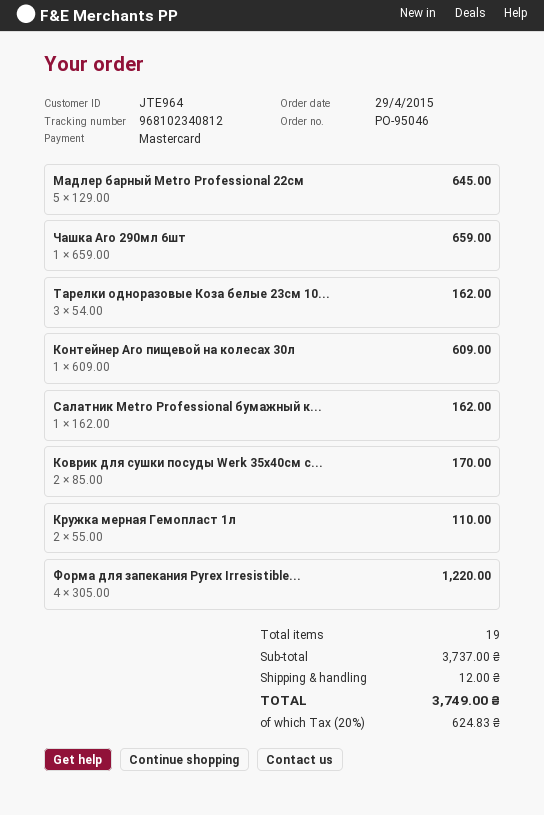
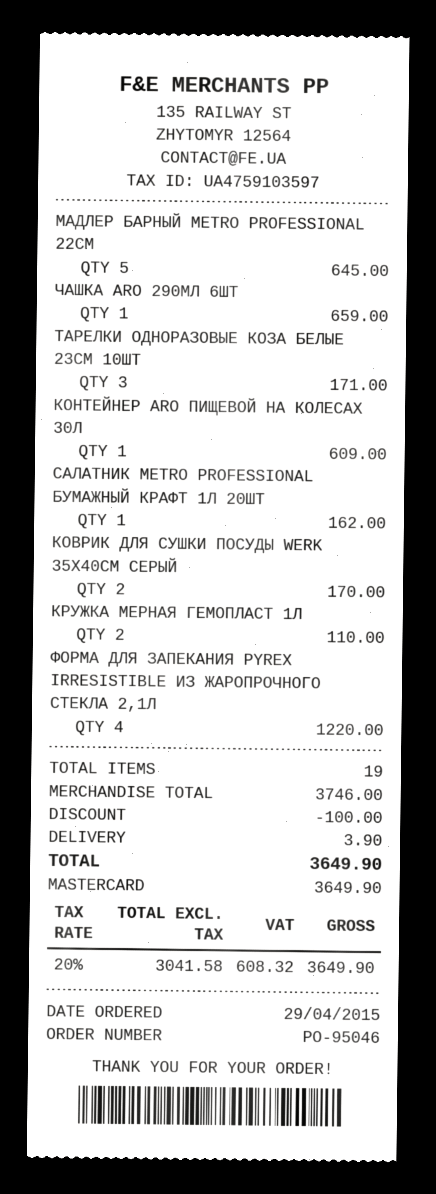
Тарелки одноразовые Коза белые 23см 10...: 3 for 162.00 -> 3 for 171.00
subtotal: 3737.00 -> 3746.00
discount: none -> 100.00
shipping: 12.00 -> 3.90
tax: 20% = 624.83 -> 20% = 608.32
total: 3749.00 -> 3649.90

